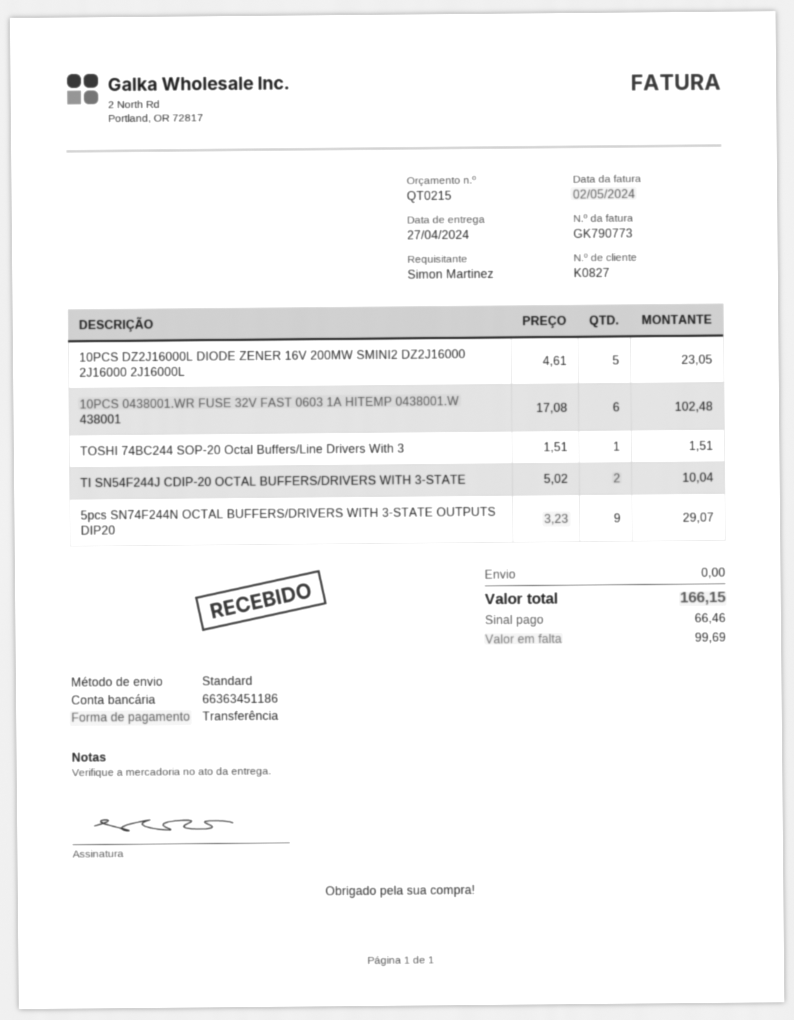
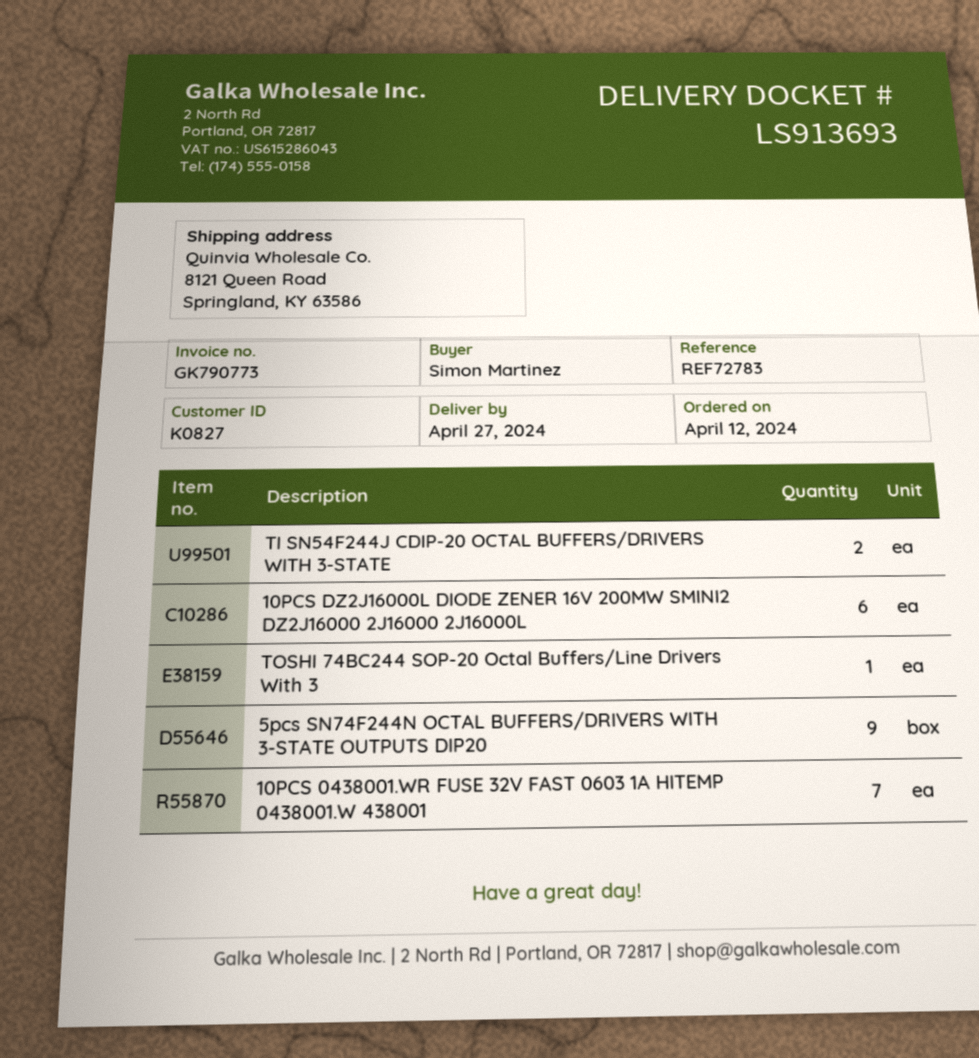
10PCS DZ2J16000L DIODE ZENER 16V 200MW SMINI2 DZ2J16000 2J16000 2J16000L: 5 -> 6
10PCS 0438001.WR FUSE 32V FAST 0603 1A HITEMP 0438001.W 438001: 6 -> 7

